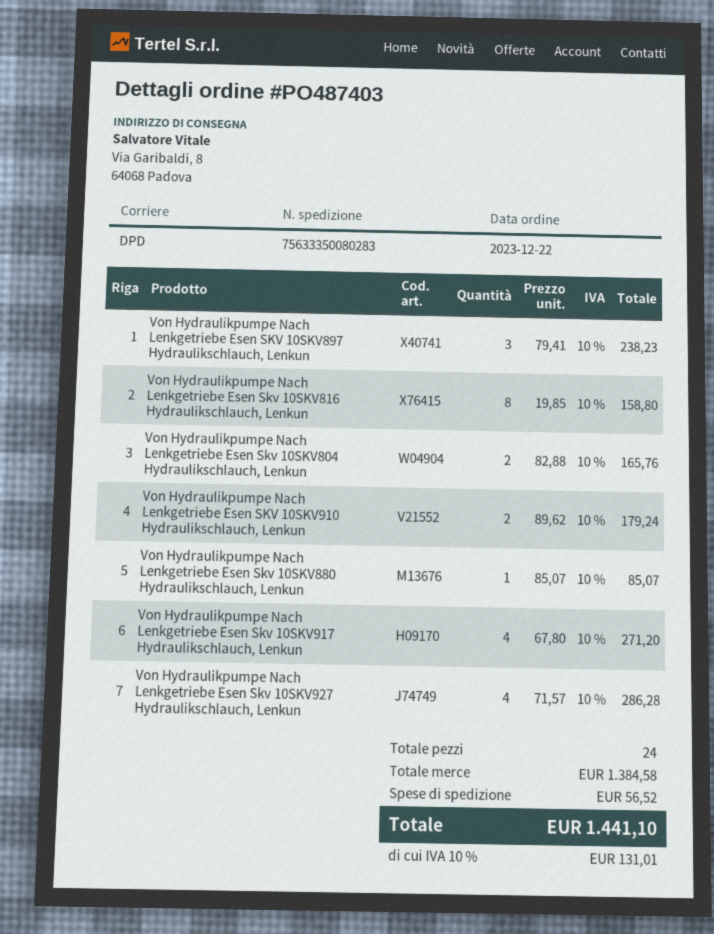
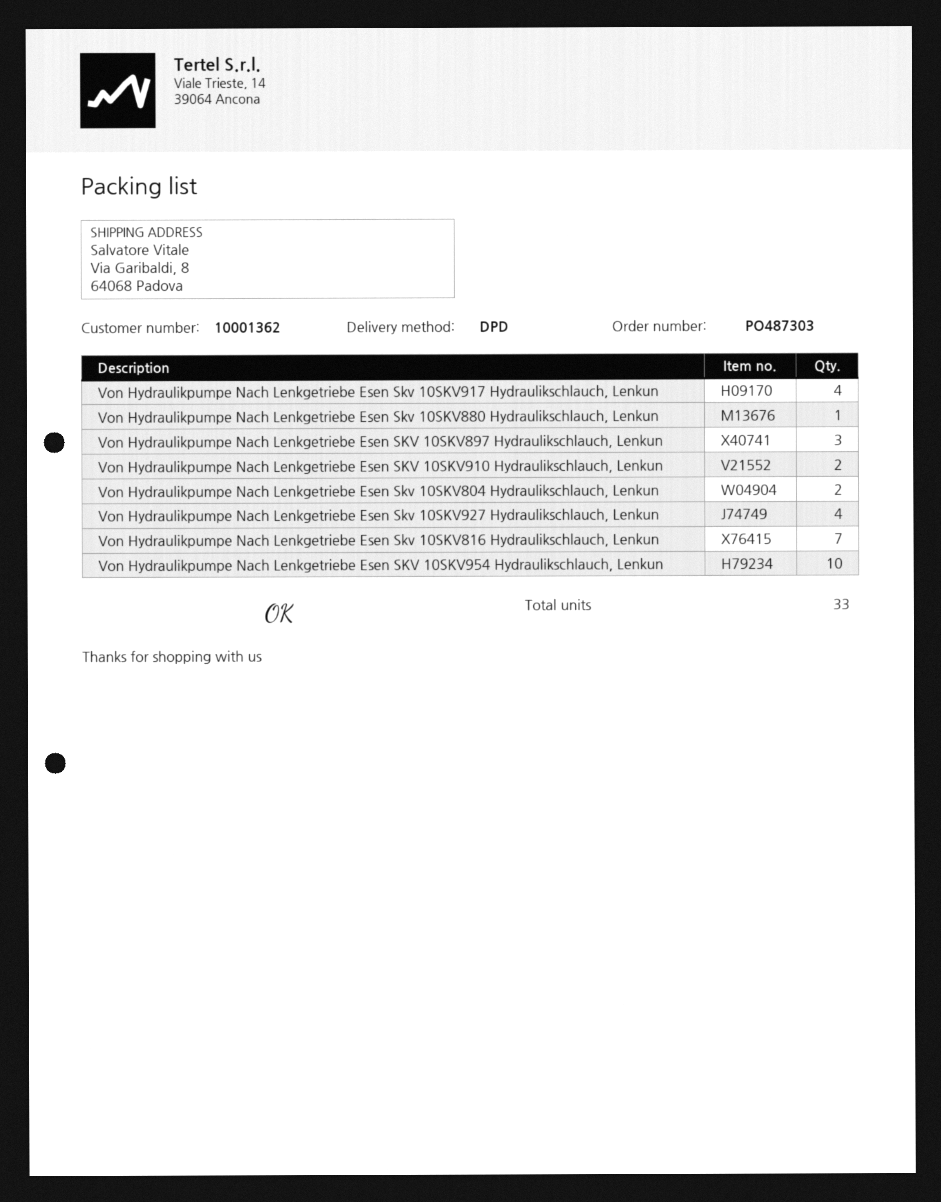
order number: PO487403 -> PO487303
Von Hydraulikpumpe Nach Lenkgetriebe Esen Skv 10SKV816 Hydraulikschlauch, Lenkun: 8 -> 7
Von Hydraulikpumpe Nach Lenkgetriebe Esen SKV 10SKV954 Hydraulikschlauch, Lenkun: none -> 10
total quantity: 24 -> 33

